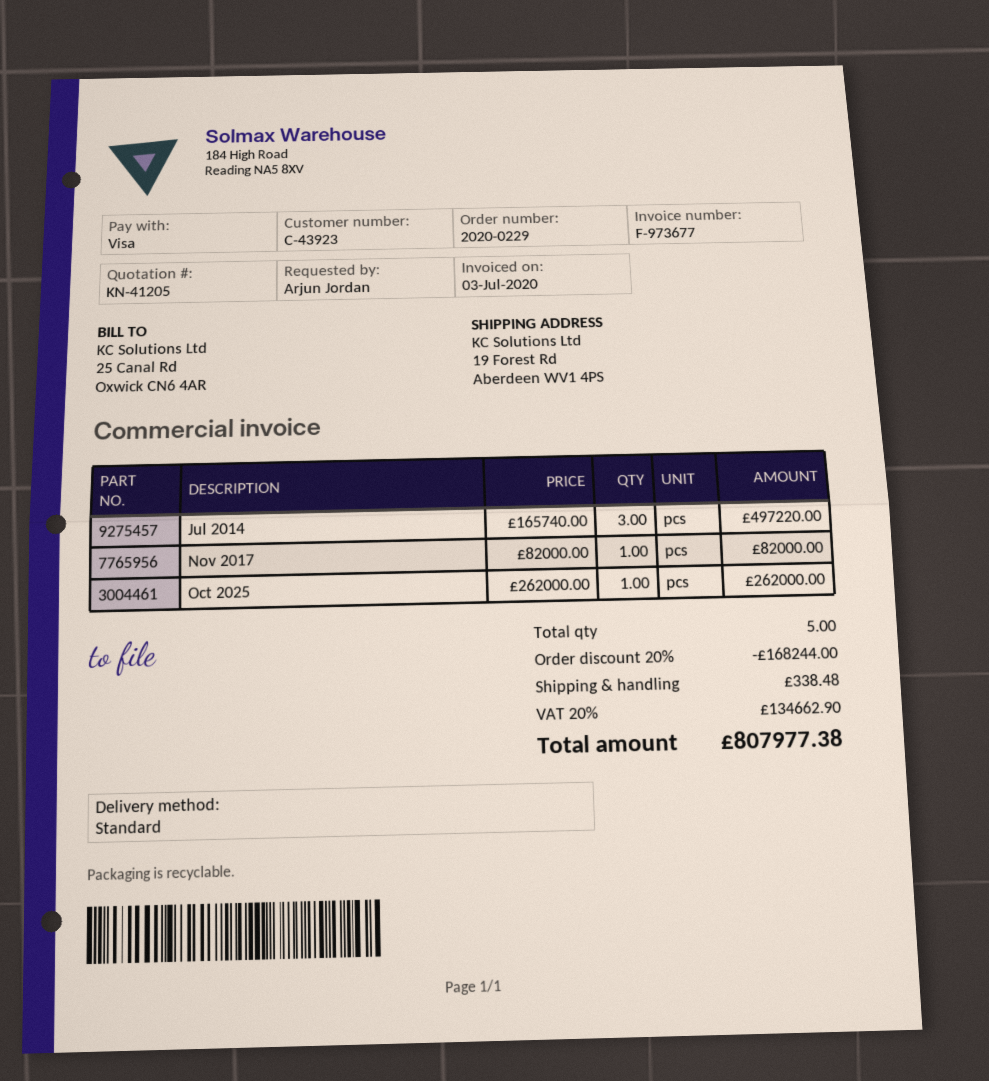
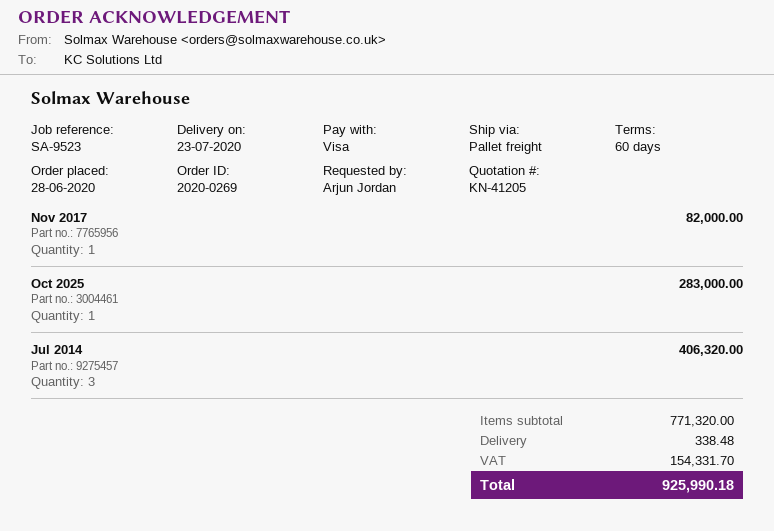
order number: 2020-0229 -> 2020-0269
shipping method: standard -> pallet freight
Jul 2014: 3 for 497220.00 -> 3 for 406320.00
Oct 2025: 1 for 262000.00 -> 1 for 283000.00
discount: 20% = 168244.00 -> none
tax: 134662.90 -> 154331.70
total: 807977.38 -> 925990.18

